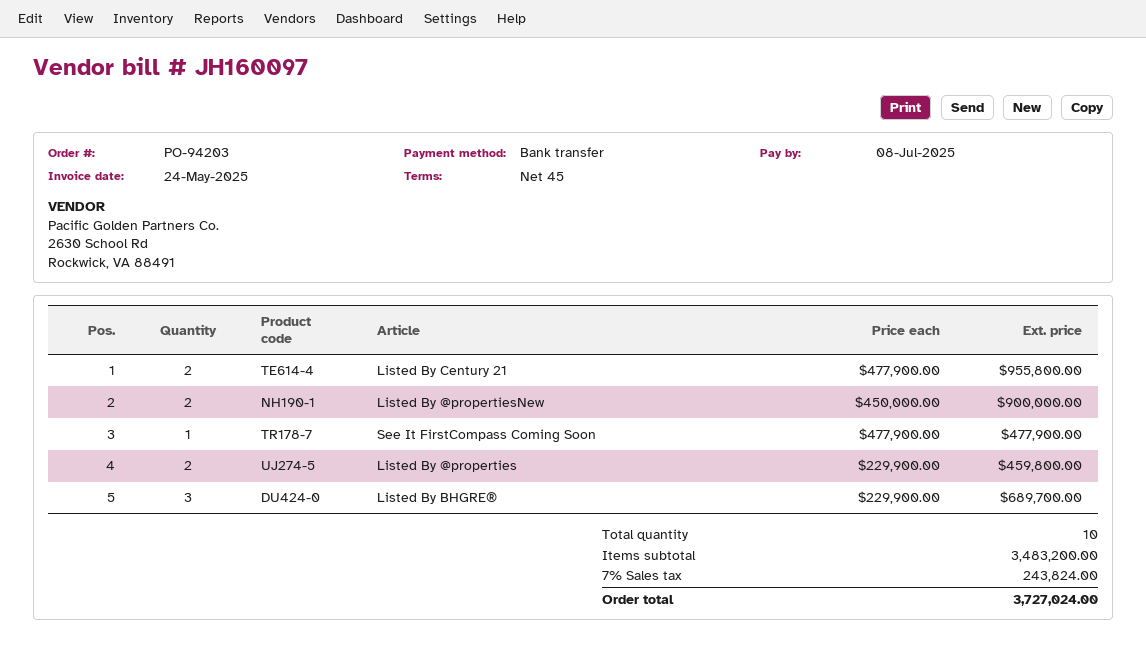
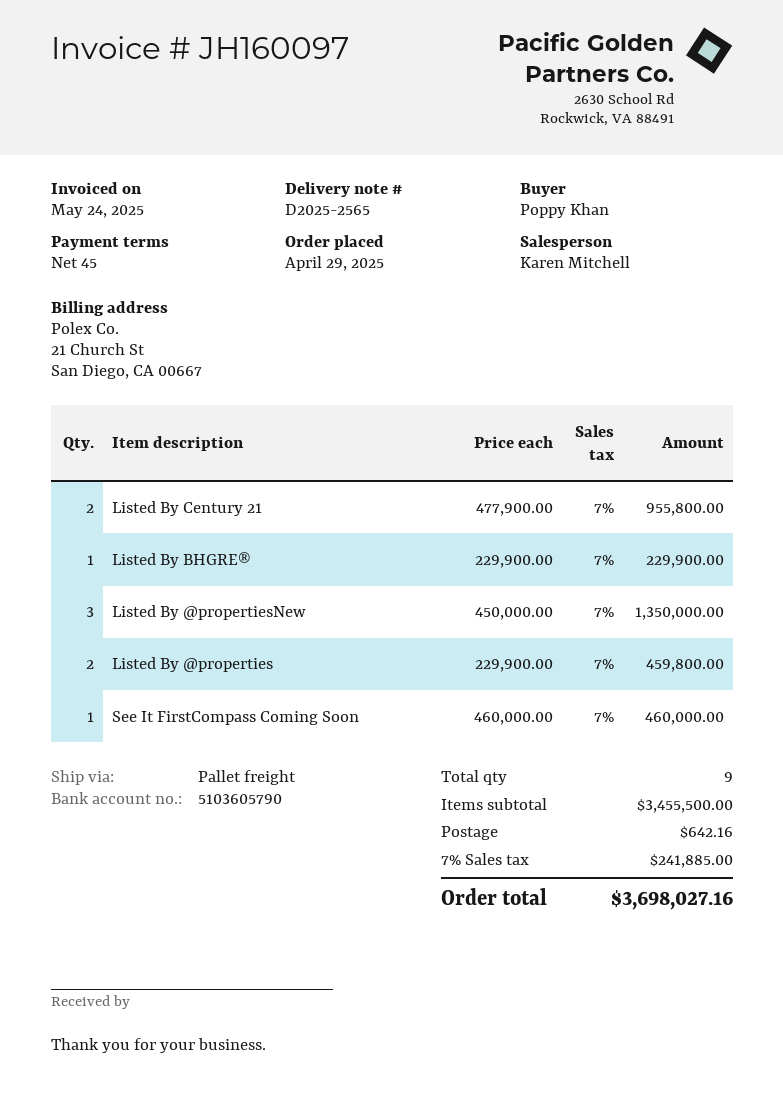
Listed By @propertiesNew: 2 x 450000.00 = 900000.00 -> 3 x 450000.00 = 1350000.00
See It FirstCompass Coming Soon: 1 x 477900.00 = 477900.00 -> 1 x 460000.00 = 460000.00
Listed By BHGRE®: 3 x 229900.00 = 689700.00 -> 1 x 229900.00 = 229900.00
total quantity: 10 -> 9
subtotal: 3483200.00 -> 3455500.00
shipping: none -> 642.16
tax: 7% = 243824.00 -> 7% = 241885.00
total: 3727024.00 -> 3698027.16

